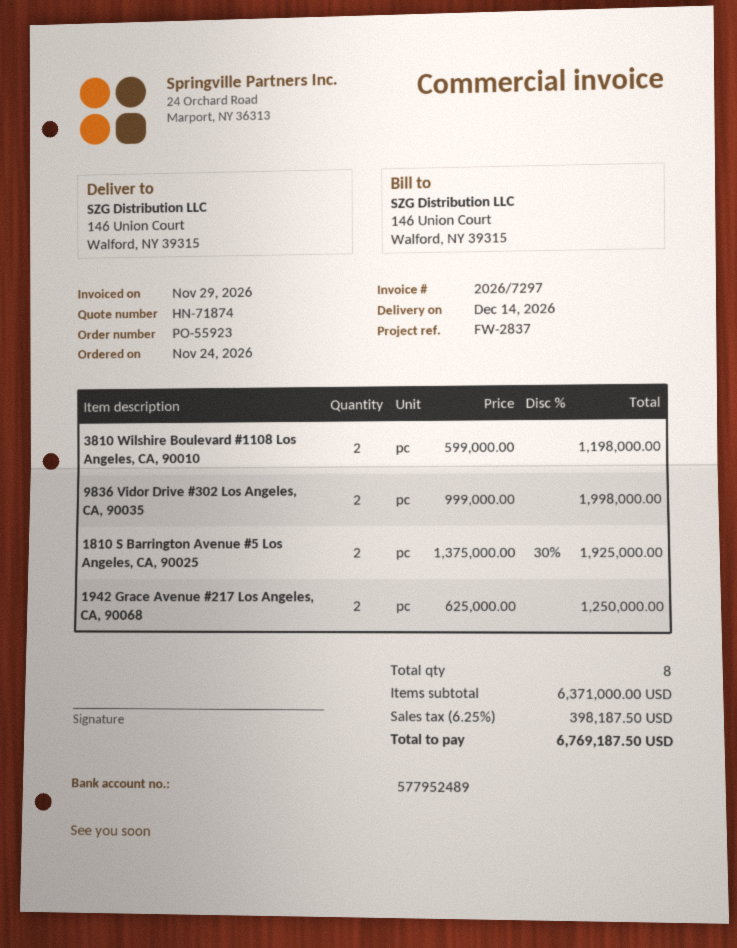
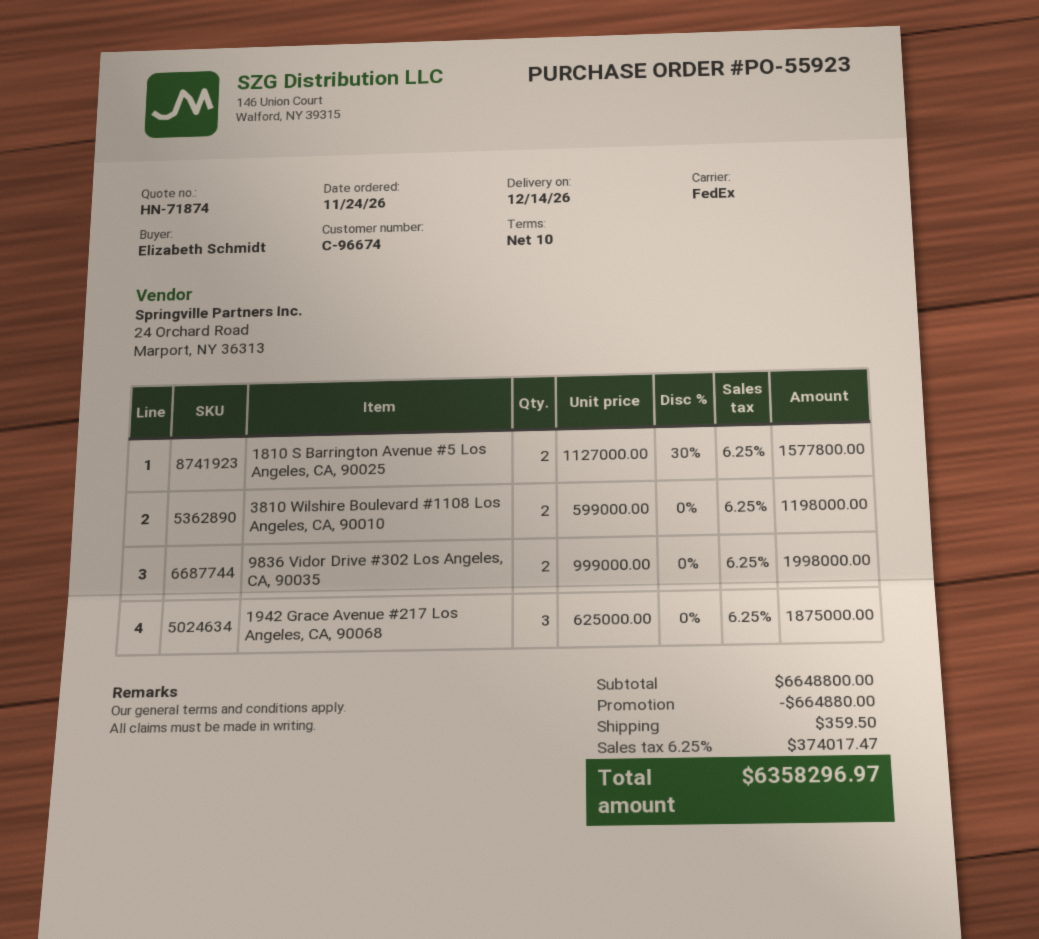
1810 S Barrington Avenue #5 Los Angeles, CA, 90025: 2 x 1375000.00 - 30% = 1925000.00 -> 2 x 1127000.00 - 30% = 1577800.00
1942 Grace Avenue #217 Los Angeles, CA, 90068: 2 x 625000.00 = 1250000.00 -> 3 x 625000.00 = 1875000.00
subtotal: 6371000.00 -> 6648800.00
discount: none -> 664880.00
shipping: none -> 359.50
tax: 6.25% = 398187.50 -> 6.25% = 374017.47
total: 6769187.50 -> 6358296.97

